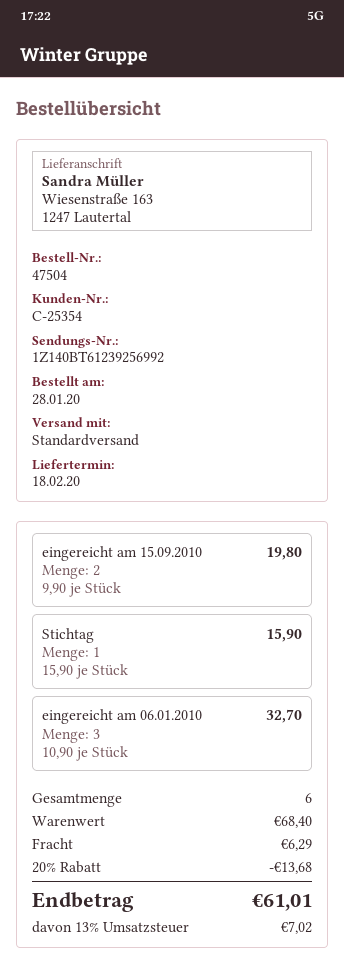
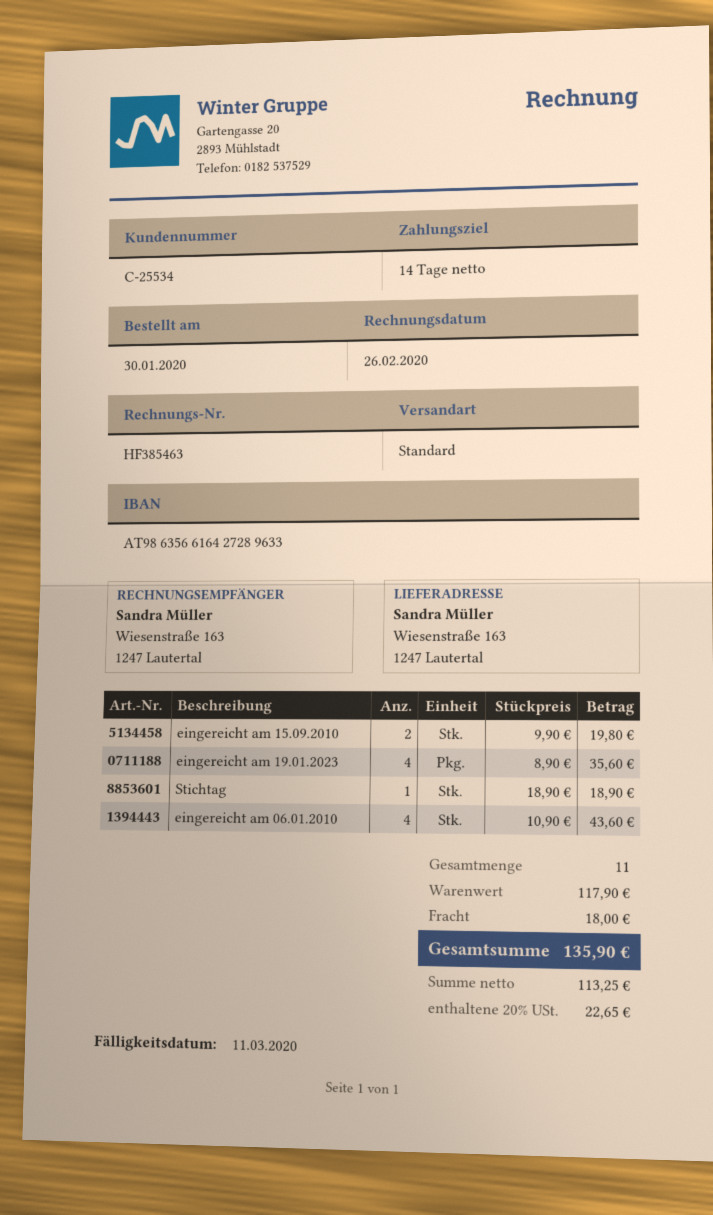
order date: 2020-01-28 -> 2020-01-30
customer number: C-25354 -> C-25534
Stichtag: 1 x 15.90 = 15.90 -> 1 x 18.90 = 18.90
eingereicht am 06.01.2010: 3 x 10.90 = 32.70 -> 4 x 10.90 = 43.60
eingereicht am 19.01.2023: none -> 4 x 8.90 = 35.60
total quantity: 6 -> 11
subtotal: 68.40 -> 117.90
discount: 20% = 13.68 -> none
shipping: 6.29 -> 18.00
tax: 13% = 7.02 -> 20% = 22.65
total: 61.01 -> 135.90

